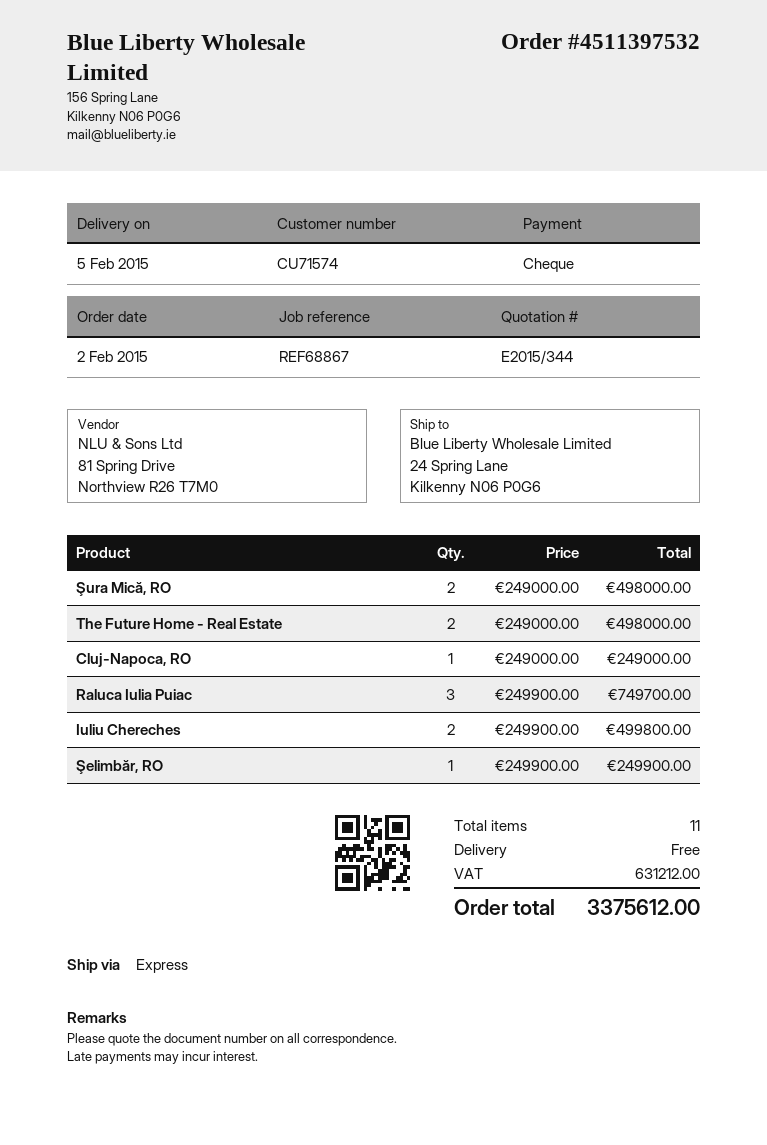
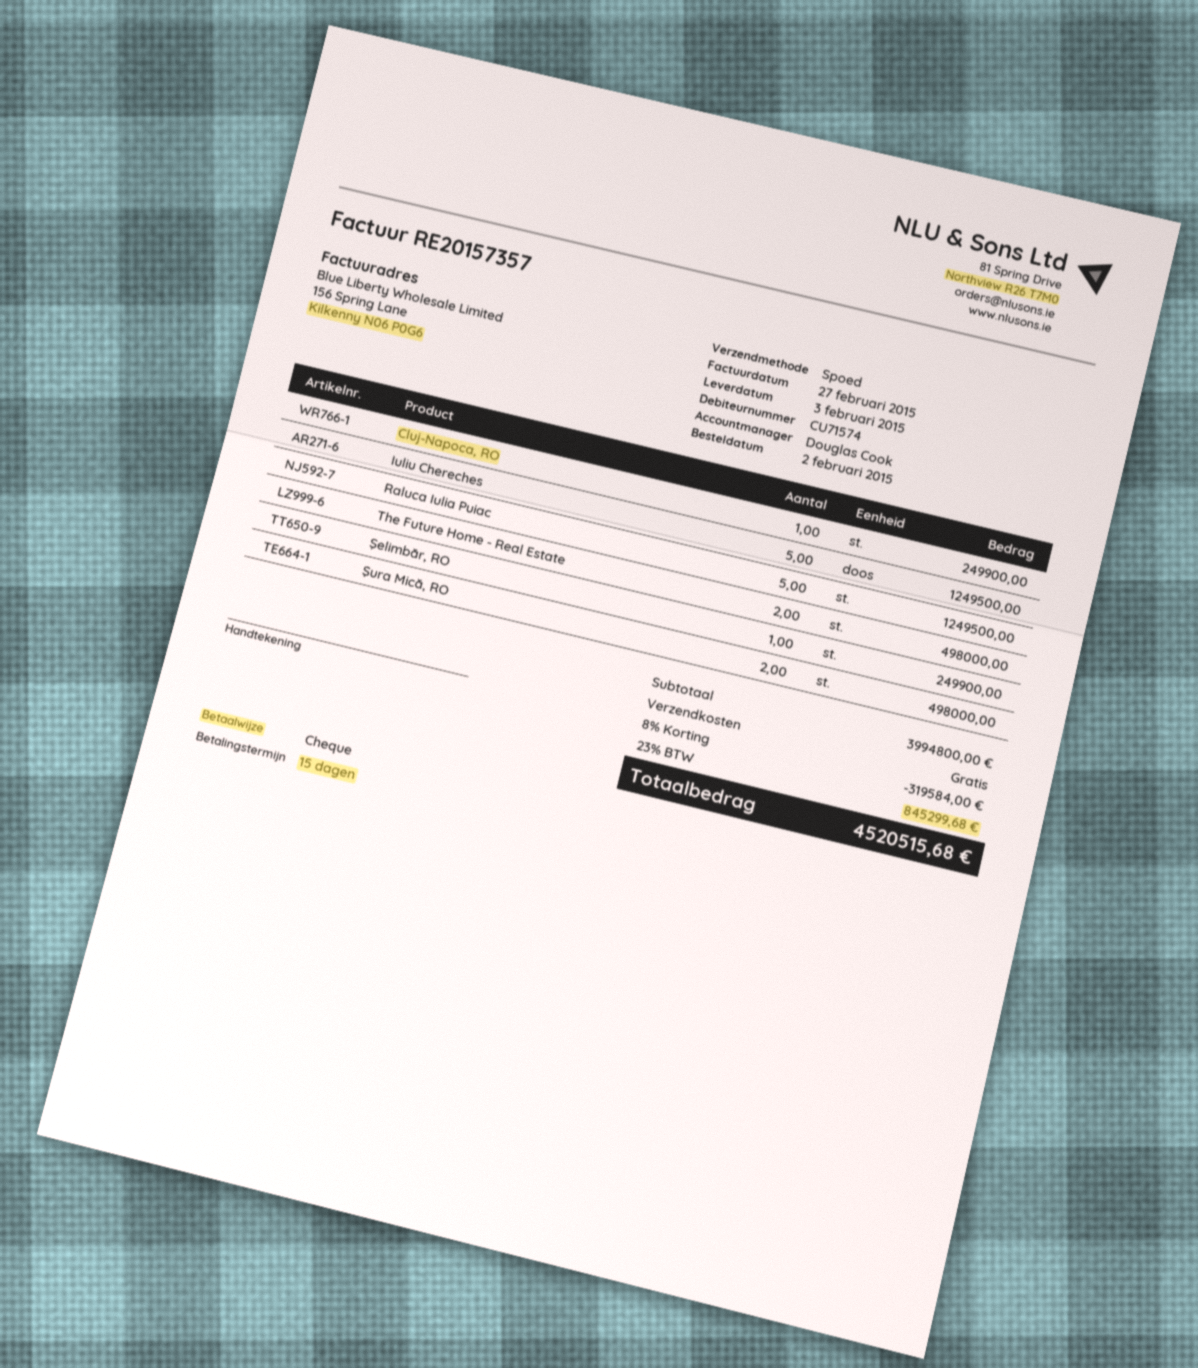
delivery date: 2015-02-05 -> 2015-02-03
Cluj-Napoca, RO: 1 for 249000.00 -> 1 for 249900.00
Raluca Iulia Puiac: 3 for 749700.00 -> 5 for 1249500.00
Iuliu Chereches: 2 for 499800.00 -> 5 for 1249500.00
discount: none -> 8% = 319584.00
tax: 631212.00 -> 845299.68
total: 3375612.00 -> 4520515.68

